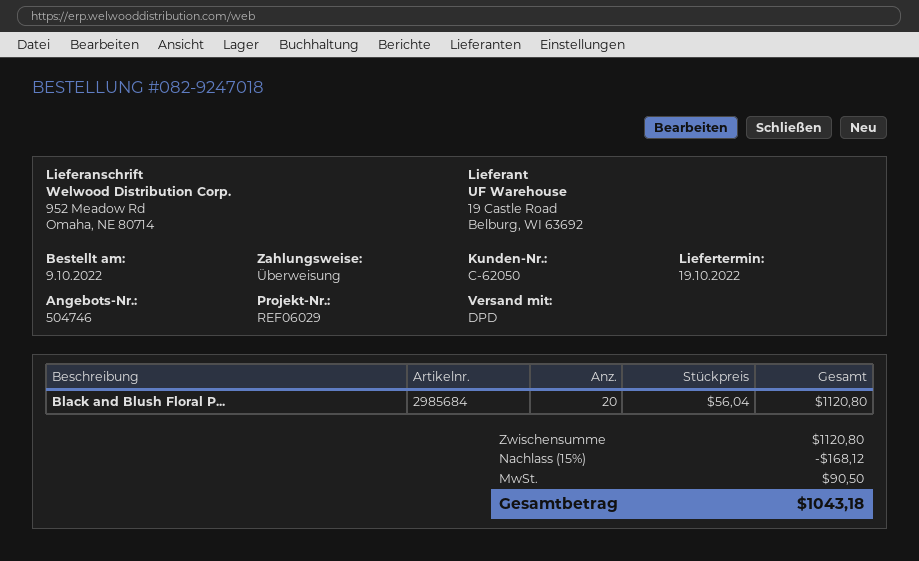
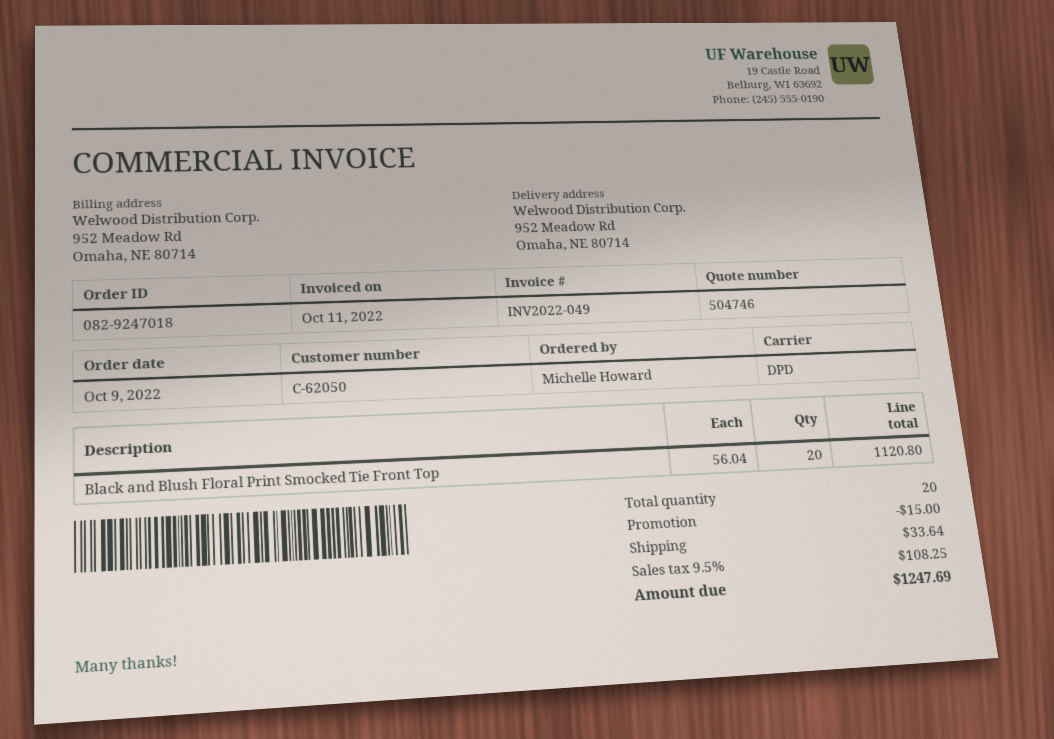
discount: 168.12 -> 15.00
shipping: none -> 33.64
tax: 90.50 -> 108.25
total: 1043.18 -> 1247.69

